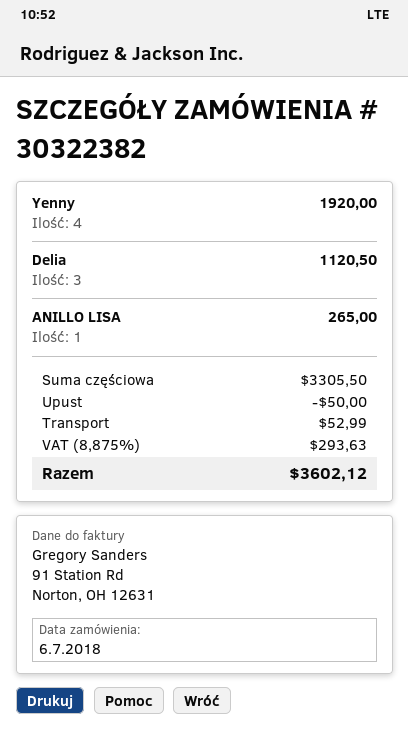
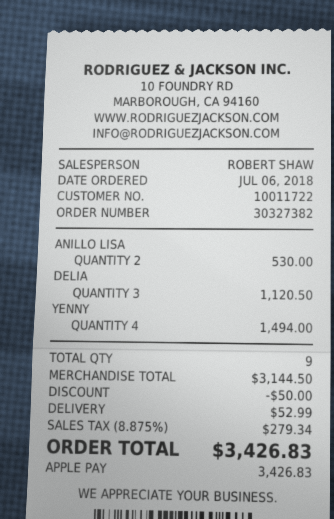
order number: 30322382 -> 30327382
Yenny: 4 for 1920.00 -> 4 for 1494.00
ANILLO LISA: 1 for 265.00 -> 2 for 530.00
subtotal: 3305.50 -> 3144.50
tax: 8.875% = 293.63 -> 8.875% = 279.34
total: 3602.12 -> 3426.83

